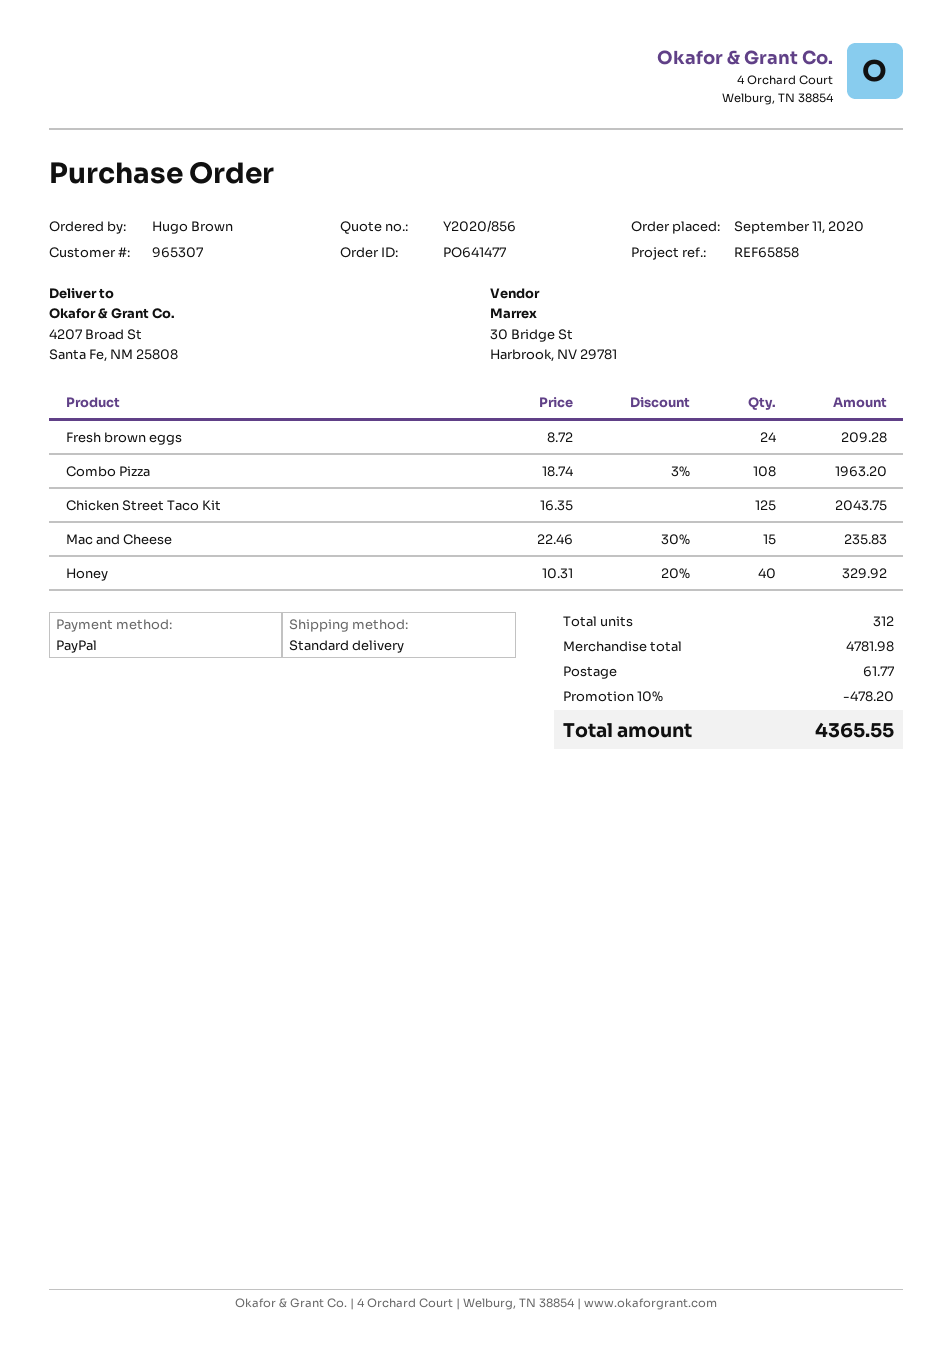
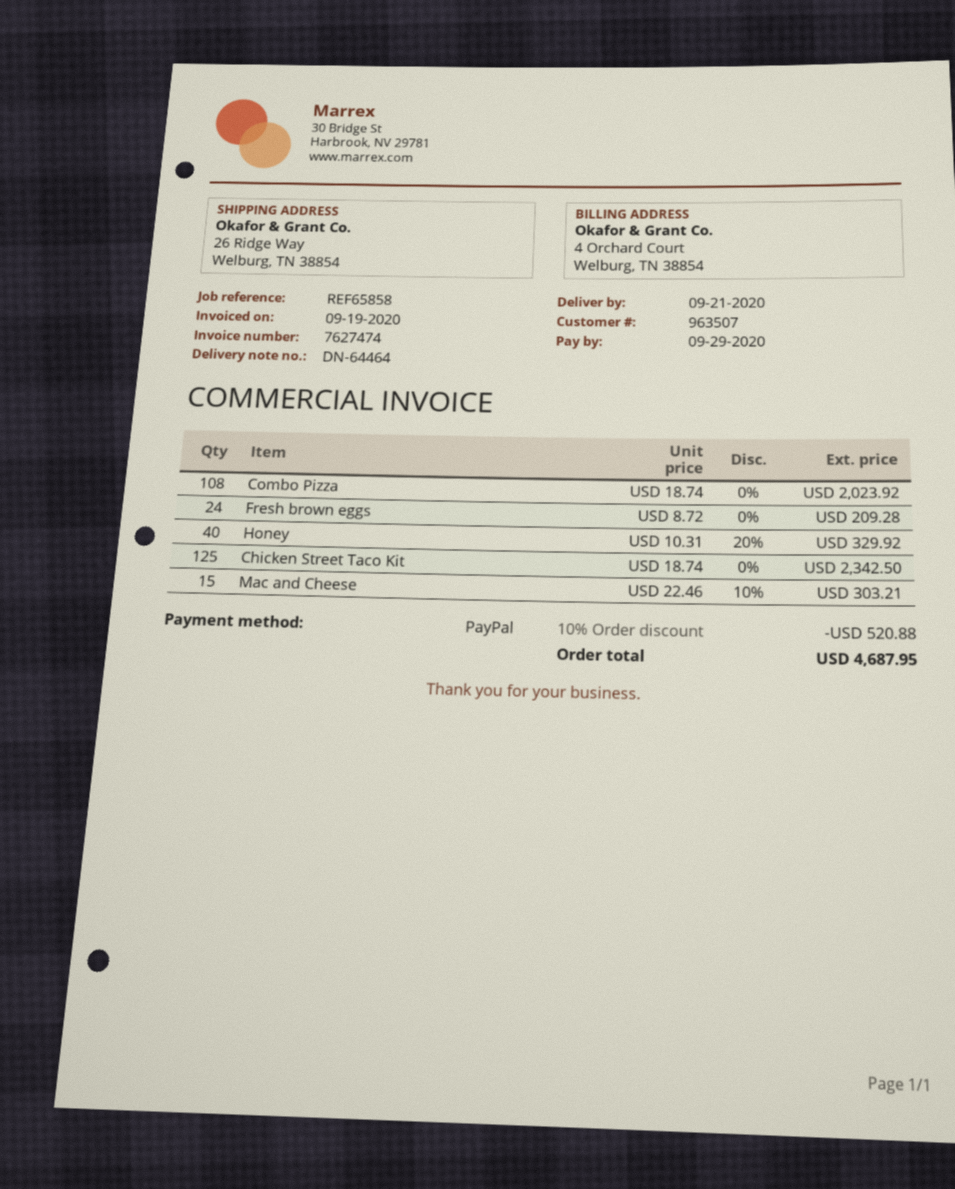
customer number: 965307 -> 963507
ship to: 4207 Broad St, Santa Fe, NM 25808 -> 26 Ridge Way, Welburg, TN 38854
Combo Pizza: 108 x 18.74 - 3% = 1963.20 -> 108 x 18.74 = 2023.92
Chicken Street Taco Kit: 125 x 16.35 = 2043.75 -> 125 x 18.74 = 2342.50
Mac and Cheese: 15 x 22.46 - 30% = 235.83 -> 15 x 22.46 - 10% = 303.21
discount: 10% = 478.20 -> 10% = 520.88
shipping: 61.77 -> none
total: 4365.55 -> 4687.95

